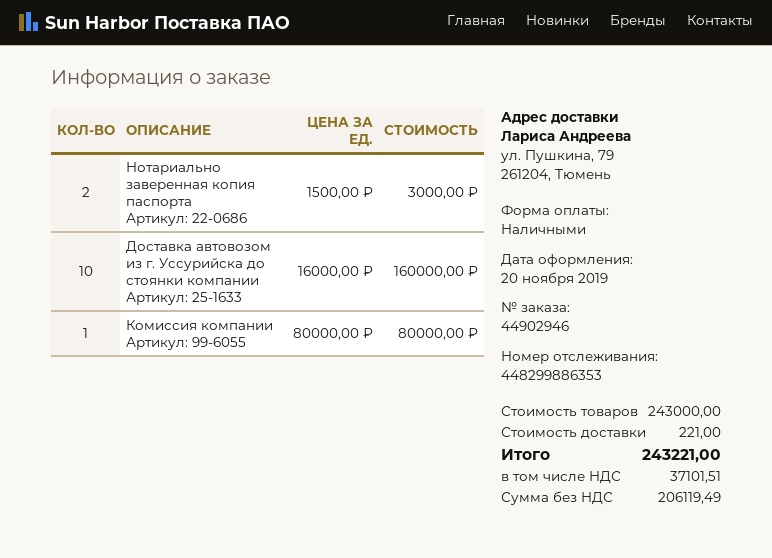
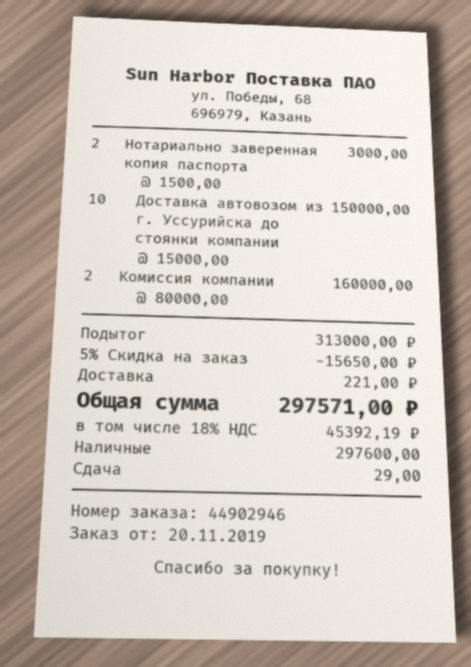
Доставка автовозом из г. Уссурийска до стоянки компании: 10 x 16000.00 = 160000.00 -> 10 x 15000.00 = 150000.00
Комиссия компании: 1 x 80000.00 = 80000.00 -> 2 x 80000.00 = 160000.00
subtotal: 243000.00 -> 313000.00
discount: none -> 5% = 15650.00
tax: 37101.51 -> 45392.19
total: 243221.00 -> 297571.00

